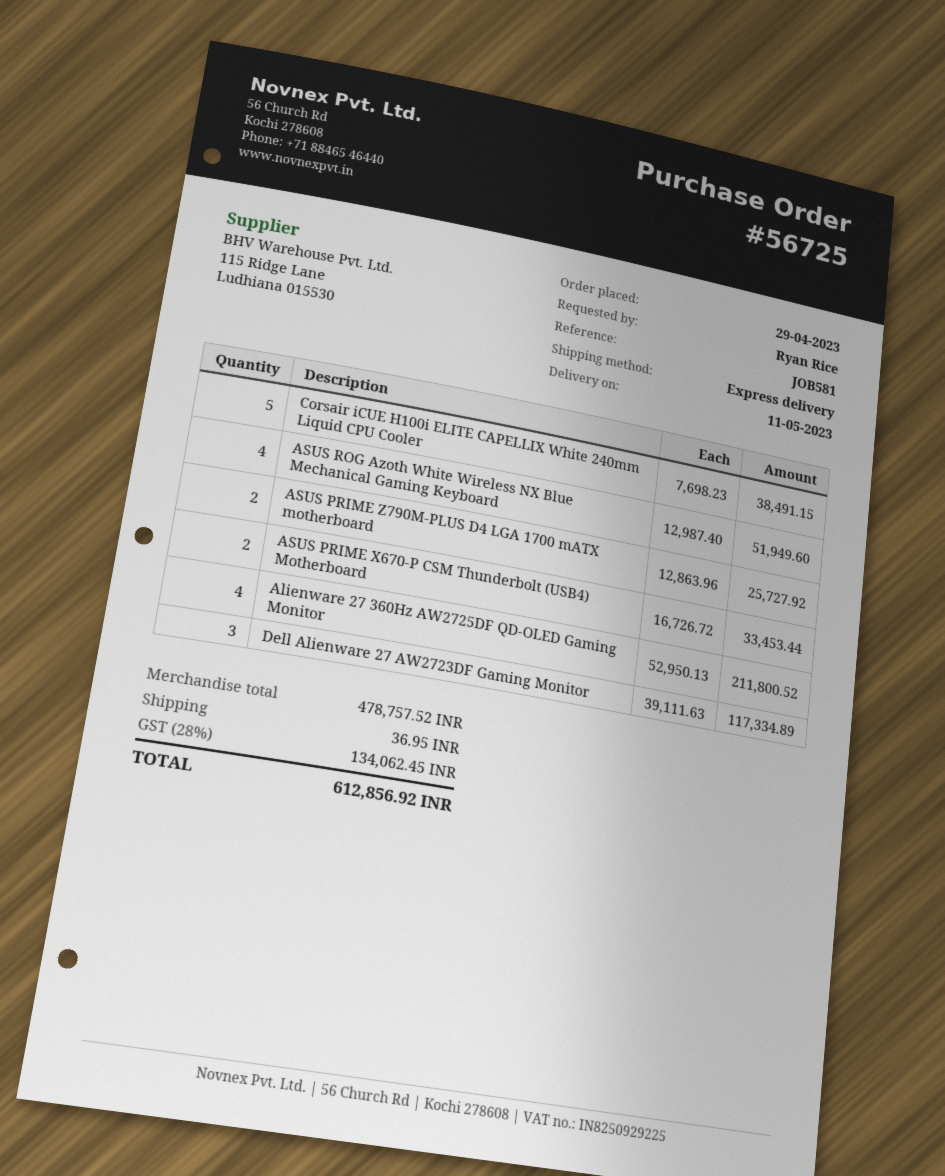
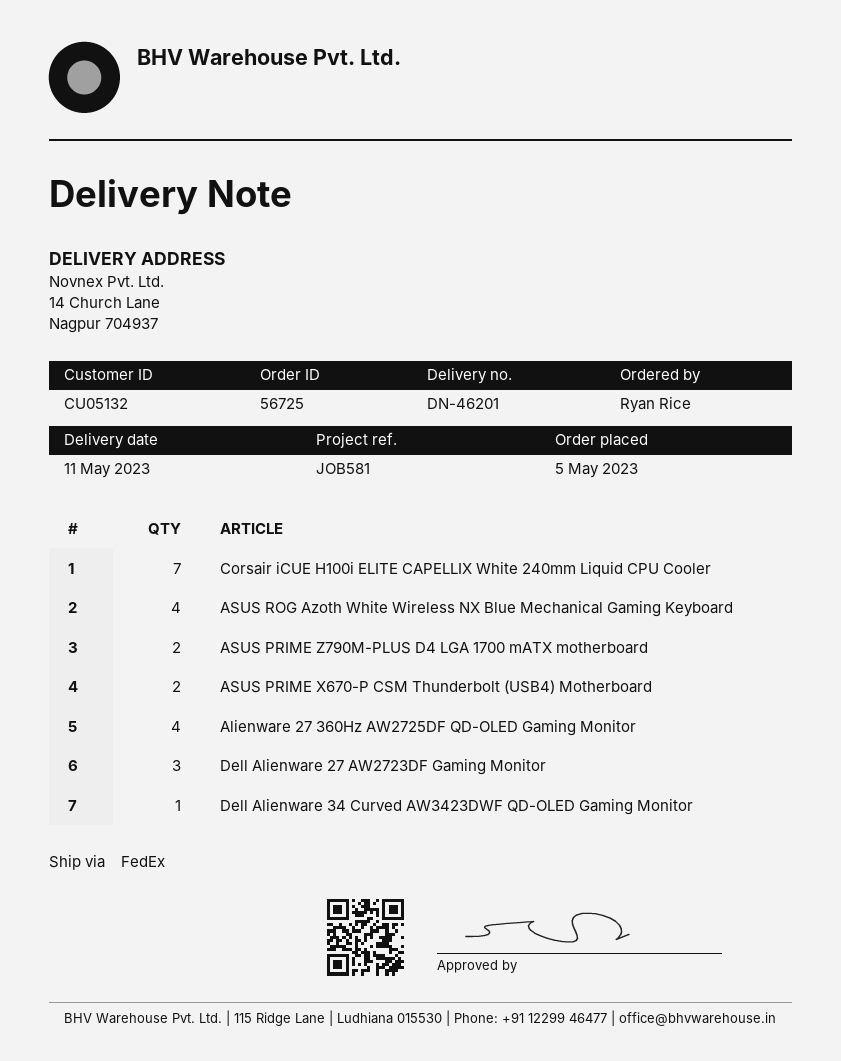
order date: 2023-04-29 -> 2023-05-05
shipping method: express -> FedEx
Corsair iCUE H100i ELITE CAPELLIX White 240mm Liquid CPU Cooler: 5 -> 7
Dell Alienware 34 Curved AW3423DWF QD-OLED Gaming Monitor: none -> 1

